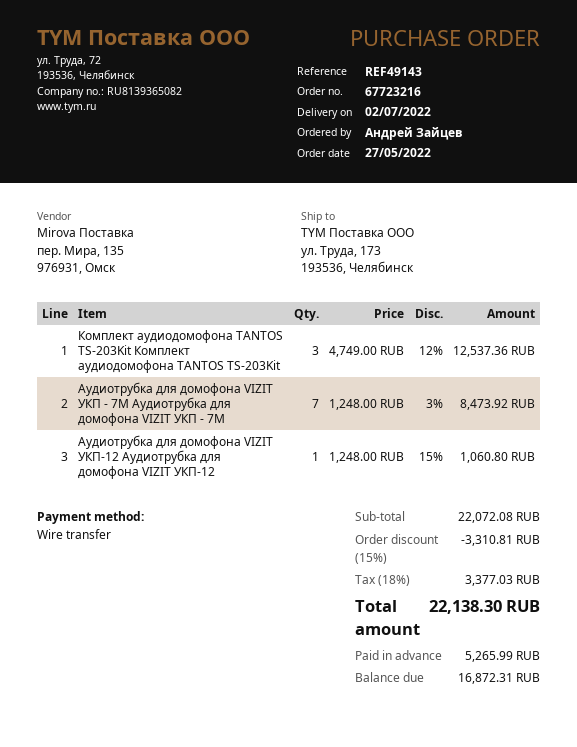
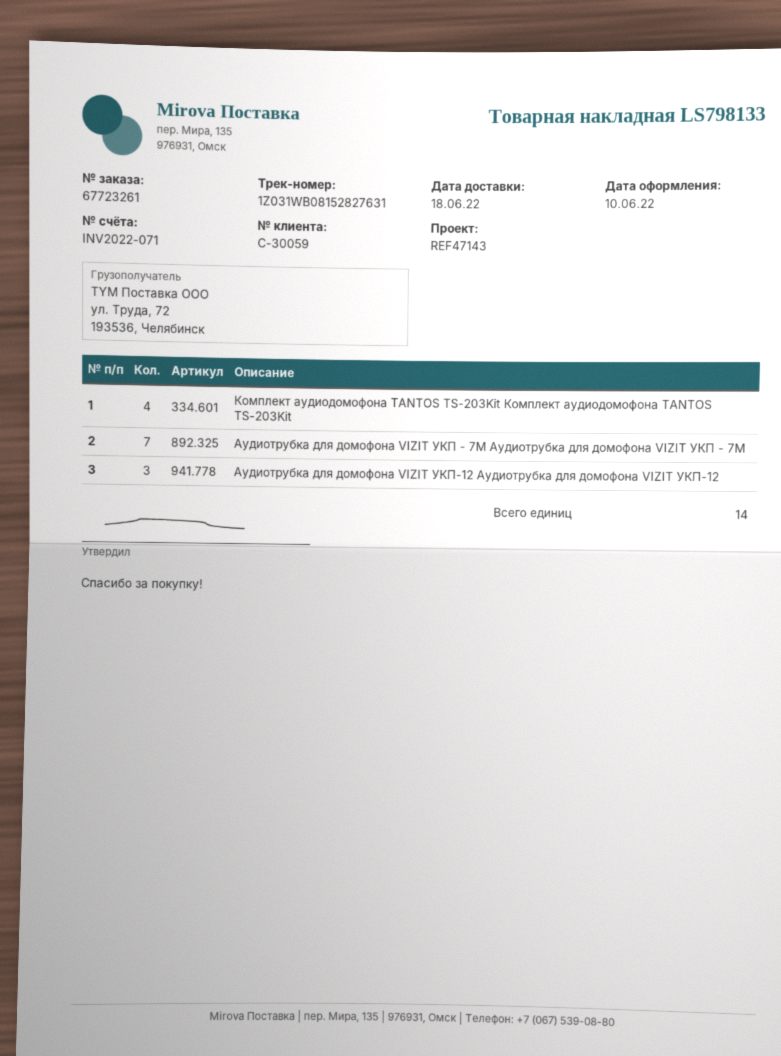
order number: 67723216 -> 67723261
order date: 2022-05-27 -> 2022-06-10
delivery date: 2022-07-02 -> 2022-06-18
reference: REF49143 -> REF47143
ship to: ул. Труда, 173, 193536, Челябинск -> ул. Труда, 72, 193536, Челябинск
Комплект аудиодомофона TANTOS TS-203Kit Комплект аудиодомофона TANTOS TS-203Kit: 3 -> 4
Аудиотрубка для домофона VIZIT УКП-12 Аудиотрубка для домофона VIZIT УКП-12: 1 -> 3

